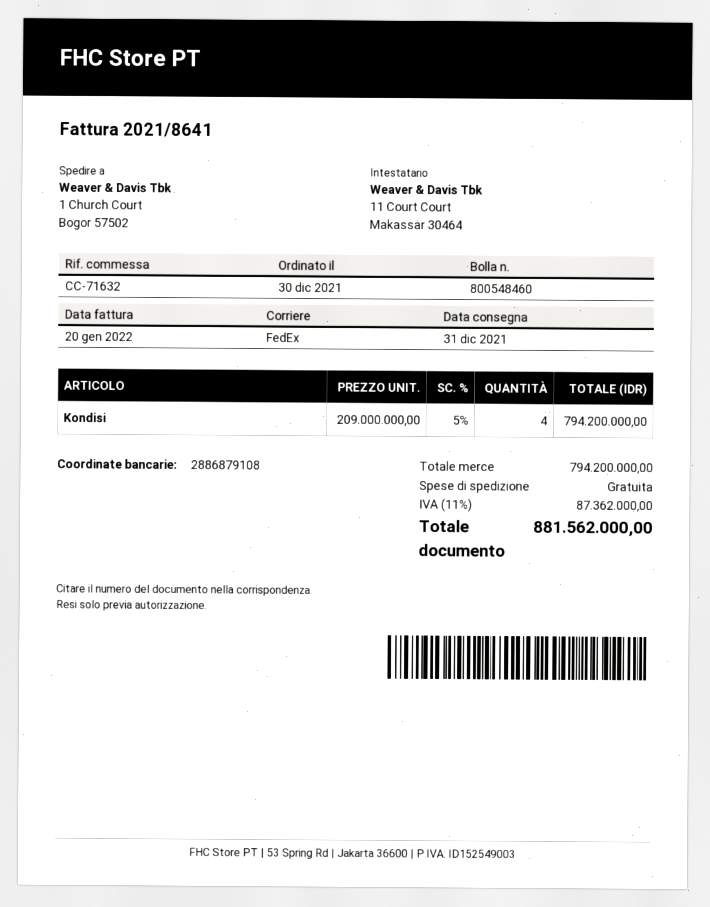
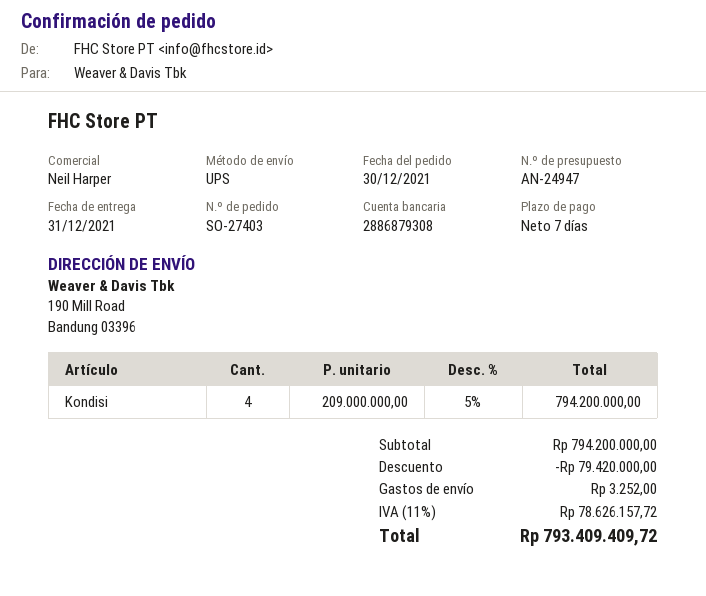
bank account: 2886879108 -> 2886879308
shipping method: FedEx -> UPS
ship to: 1 Church Court, Bogor 57502 -> 190 Mill Road, Bandung 03396
discount: none -> 79420000.00
shipping: 0.00 -> 3252.00
tax: 11% = 87362000.00 -> 11% = 78626157.72
total: 881562000.00 -> 793409409.72

